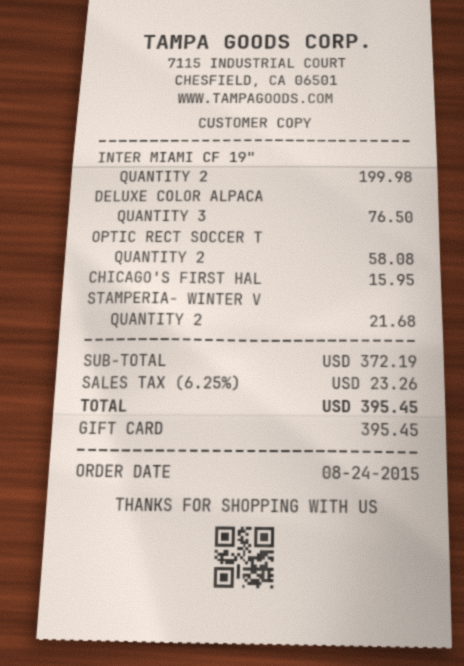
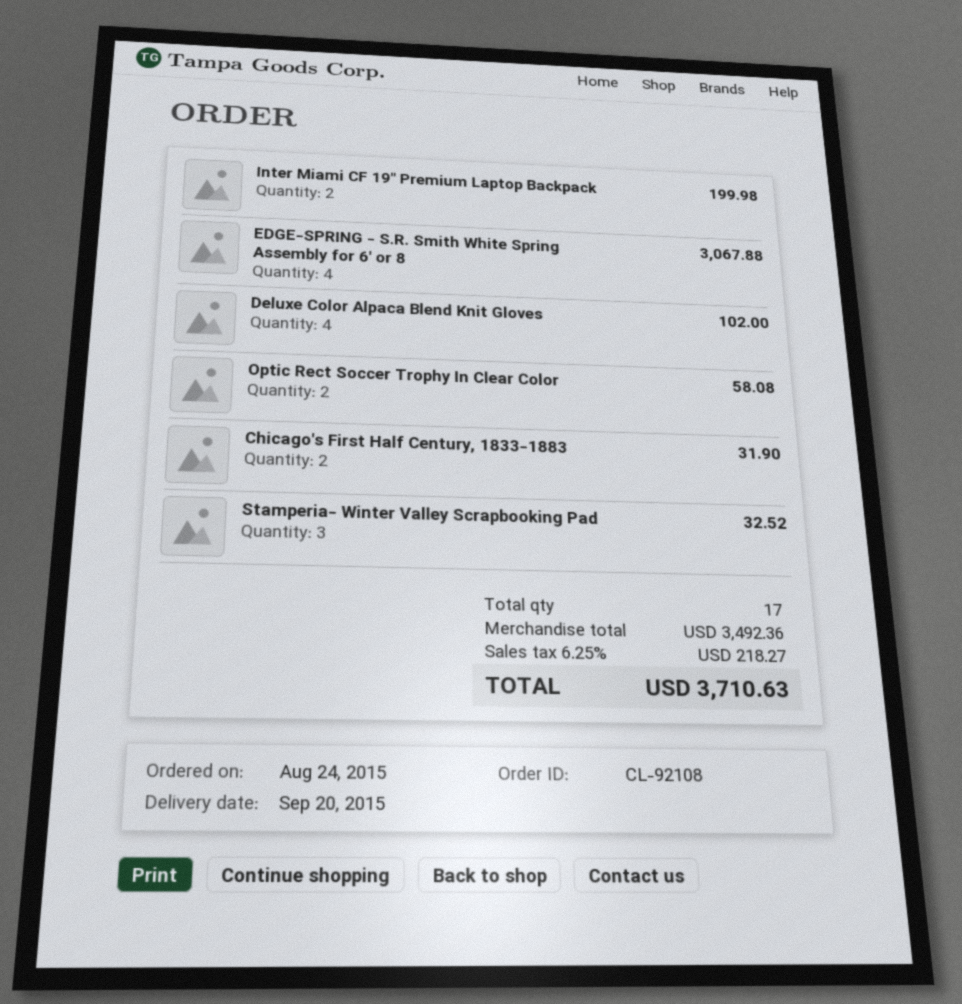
DELUXE COLOR ALPACA: 3 for 76.50 -> 4 for 102.00
CHICAGO'S FIRST HAL: 1 for 15.95 -> 2 for 31.90
STAMPERIA- WINTER V: 2 for 21.68 -> 3 for 32.52
EDGE-SPRING - S.R. Smith White Spring Assembly for 6' or 8: none -> 4 for 3067.88
subtotal: 372.19 -> 3492.36
tax: 6.25% = 23.26 -> 6.25% = 218.27
total: 395.45 -> 3710.63

